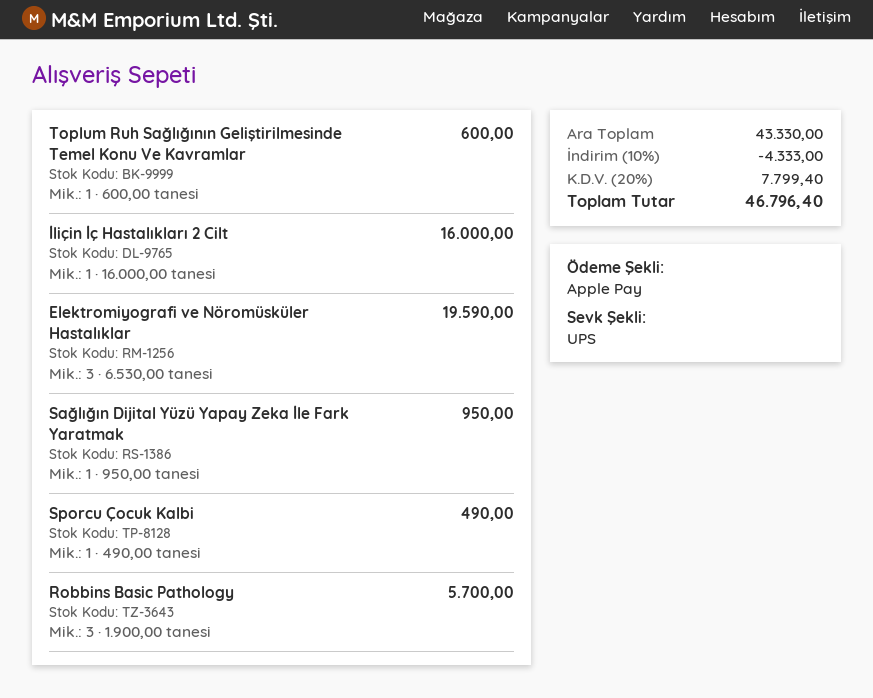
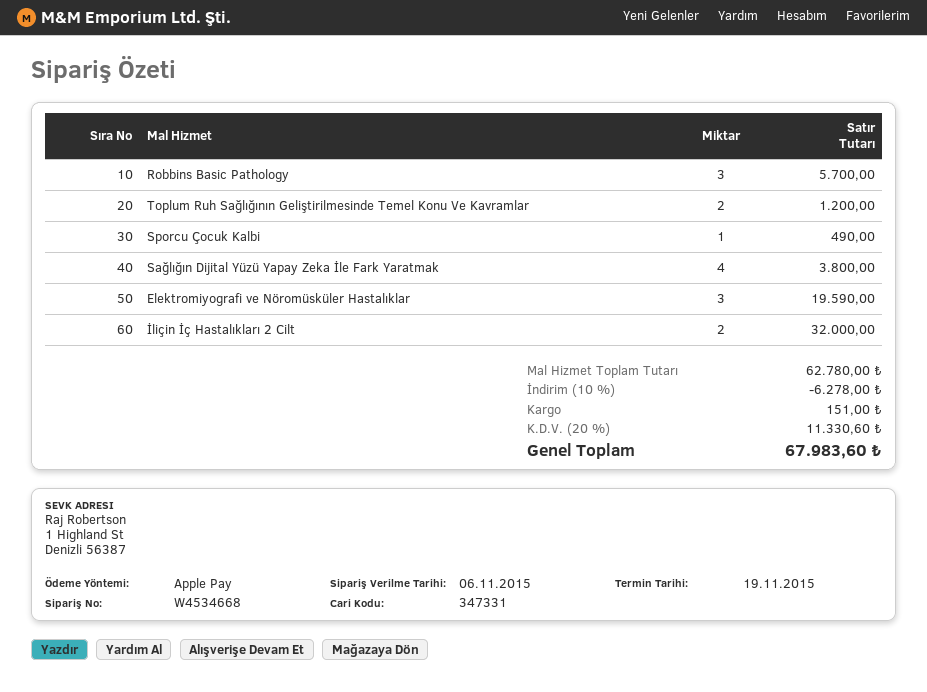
Toplum Ruh Sağlığının Geliştirilmesinde Temel Konu Ve Kavramlar: 1 for 600.00 -> 2 for 1200.00
İliçin İç Hastalıkları 2 Cilt: 1 for 16000.00 -> 2 for 32000.00
Sağlığın Dijital Yüzü Yapay Zeka İle Fark Yaratmak: 1 for 950.00 -> 4 for 3800.00
subtotal: 43330.00 -> 62780.00
discount: 10% = 4333.00 -> 10% = 6278.00
shipping: none -> 151.00
tax: 20% = 7799.40 -> 20% = 11330.60
total: 46796.40 -> 67983.60

